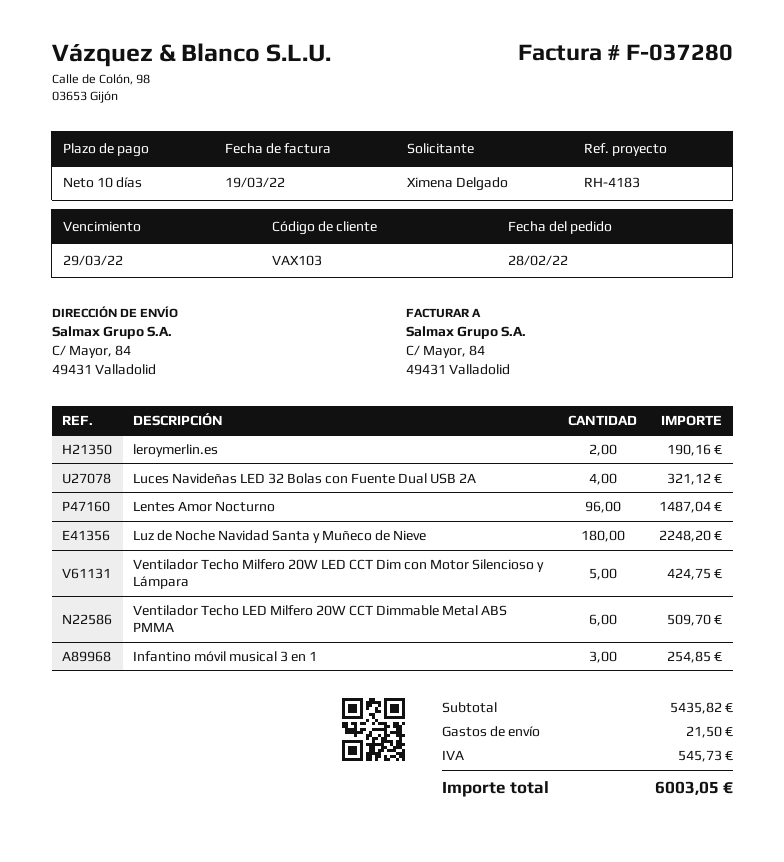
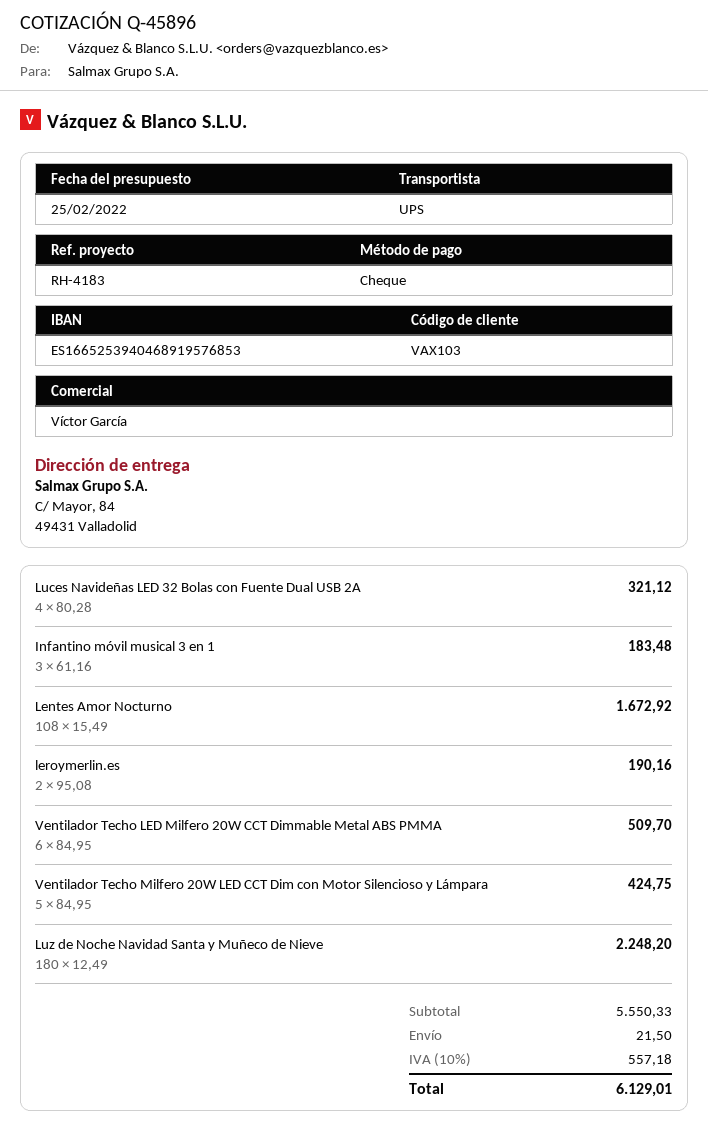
Lentes Amor Nocturno: 96 for 1487.04 -> 108 for 1672.92
Infantino móvil musical 3 en 1: 3 for 254.85 -> 3 for 183.48
subtotal: 5435.82 -> 5550.33
tax: 545.73 -> 557.18
total: 6003.05 -> 6129.01

